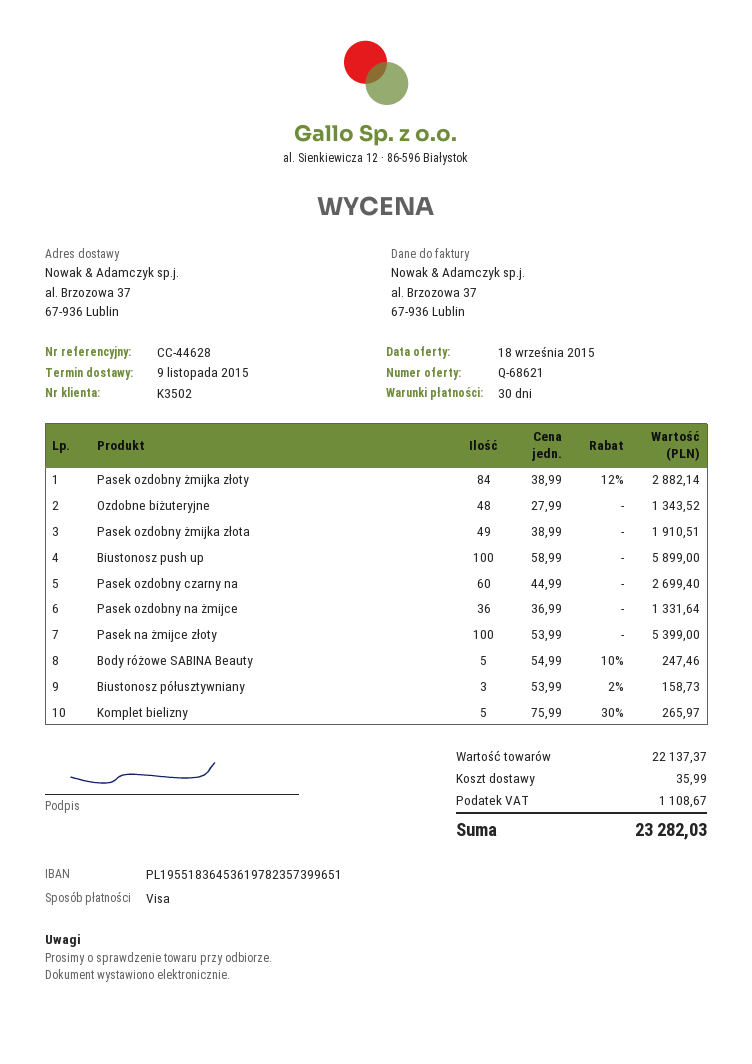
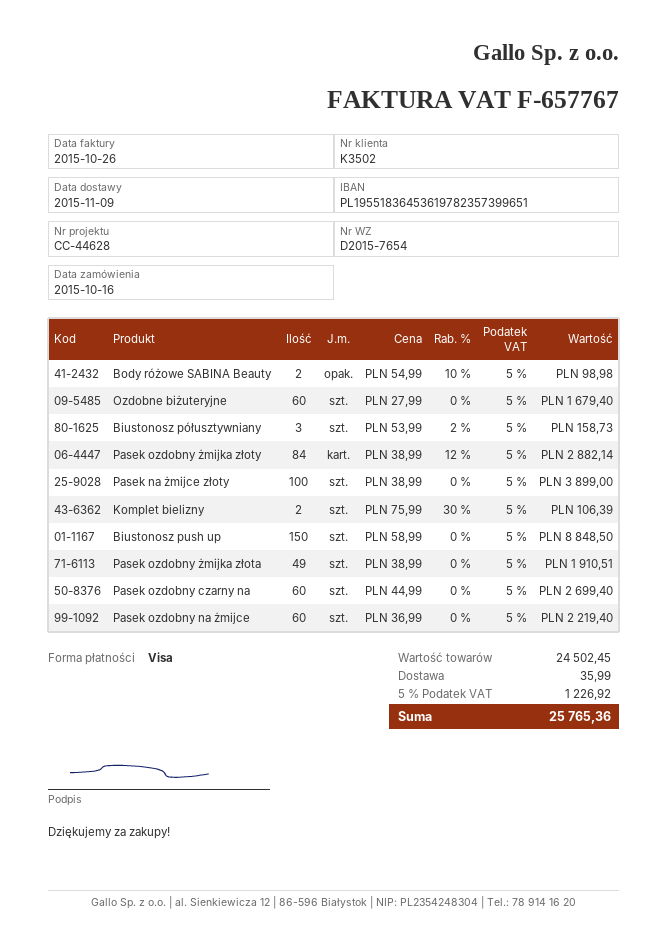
Ozdobne biżuteryjne: 48 x 27.99 = 1343.52 -> 60 x 27.99 = 1679.40
Biustonosz push up: 100 x 58.99 = 5899.00 -> 150 x 58.99 = 8848.50
Pasek ozdobny na żmijce: 36 x 36.99 = 1331.64 -> 60 x 36.99 = 2219.40
Pasek na żmijce złoty: 100 x 53.99 = 5399.00 -> 100 x 38.99 = 3899.00
Body różowe SABINA Beauty: 5 x 54.99 - 10% = 247.46 -> 2 x 54.99 - 10% = 98.98
Komplet bielizny: 5 x 75.99 - 30% = 265.97 -> 2 x 75.99 - 30% = 106.39
subtotal: 22137.37 -> 24502.45
tax: 1108.67 -> 1226.92
total: 23282.03 -> 25765.36

